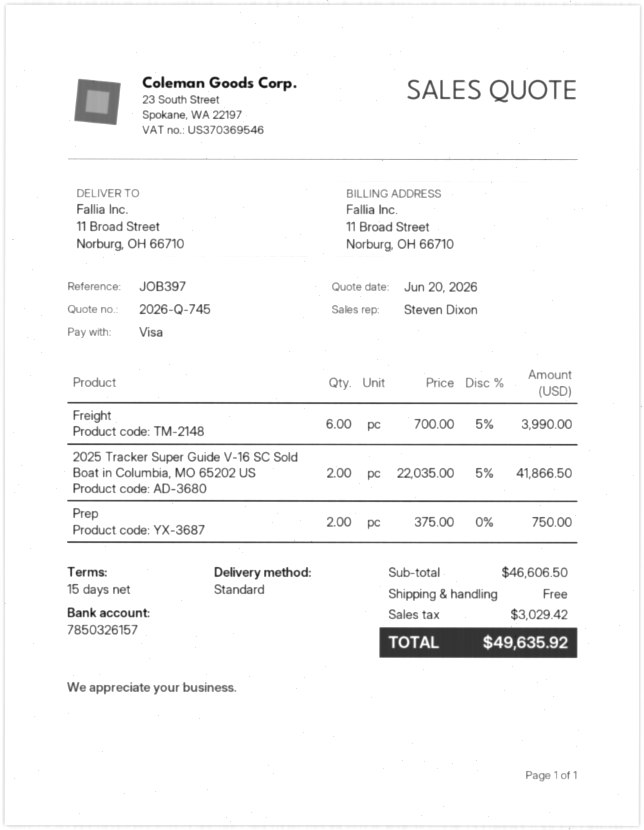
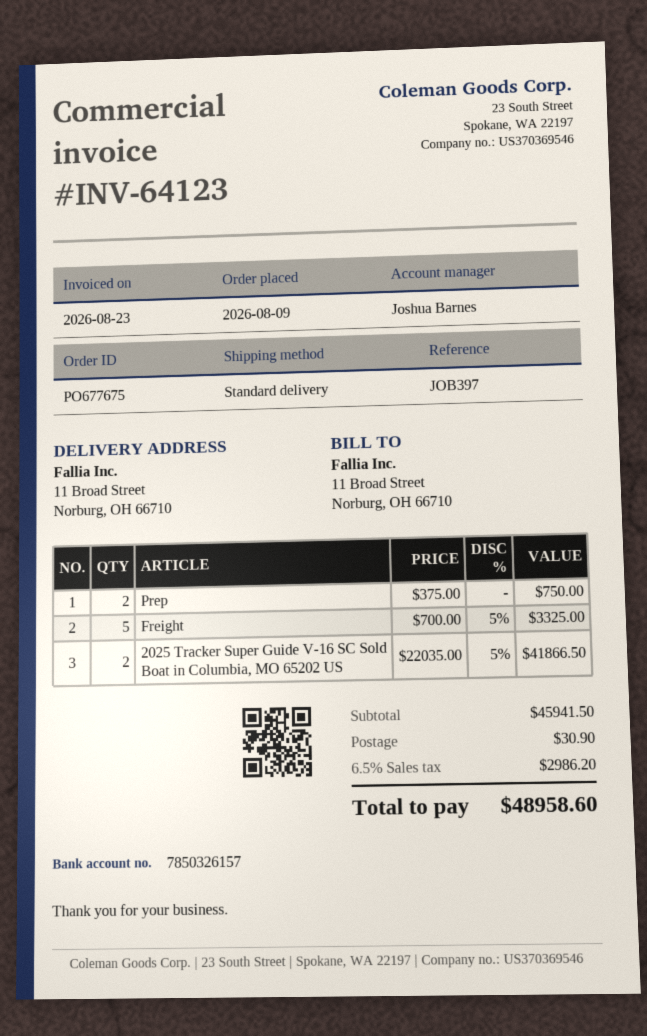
sales rep: Steven Dixon -> Joshua Barnes
Freight: 6 x 700.00 - 5% = 3990.00 -> 5 x 700.00 - 5% = 3325.00
subtotal: 46606.50 -> 45941.50
shipping: 0.00 -> 30.90
tax: 3029.42 -> 2986.20
total: 49635.92 -> 48958.60

